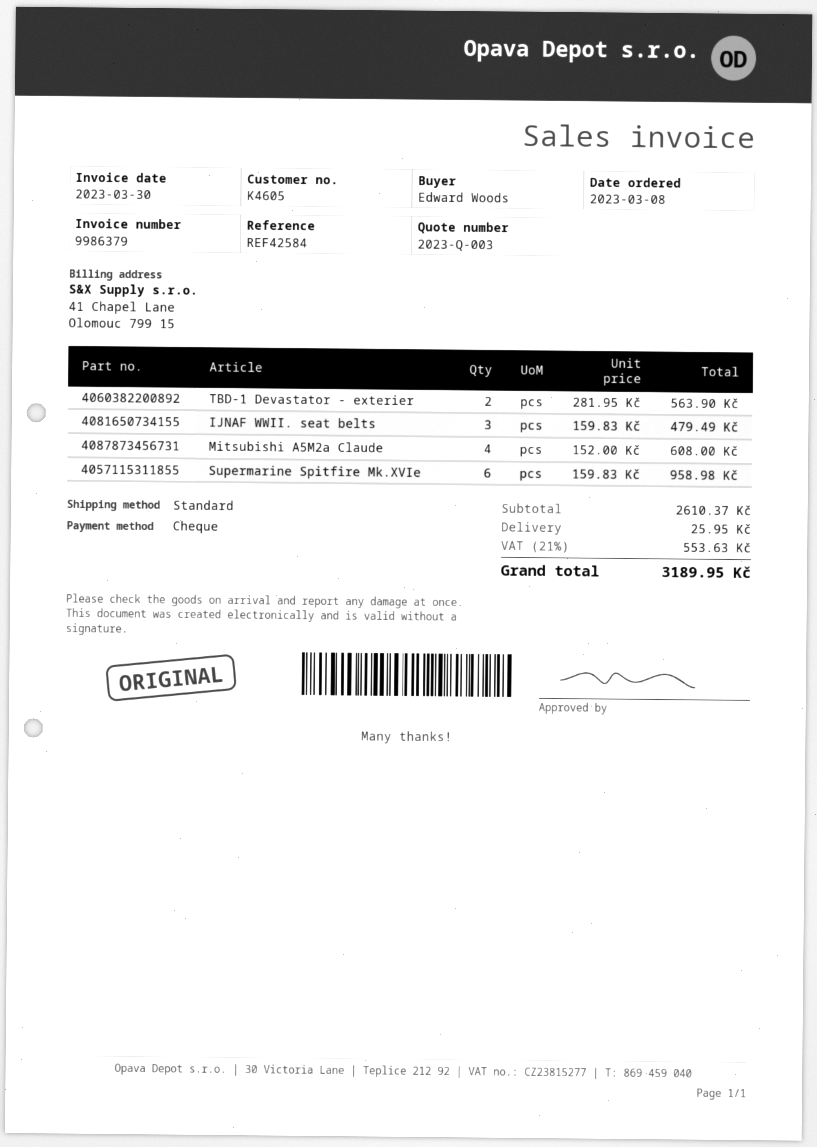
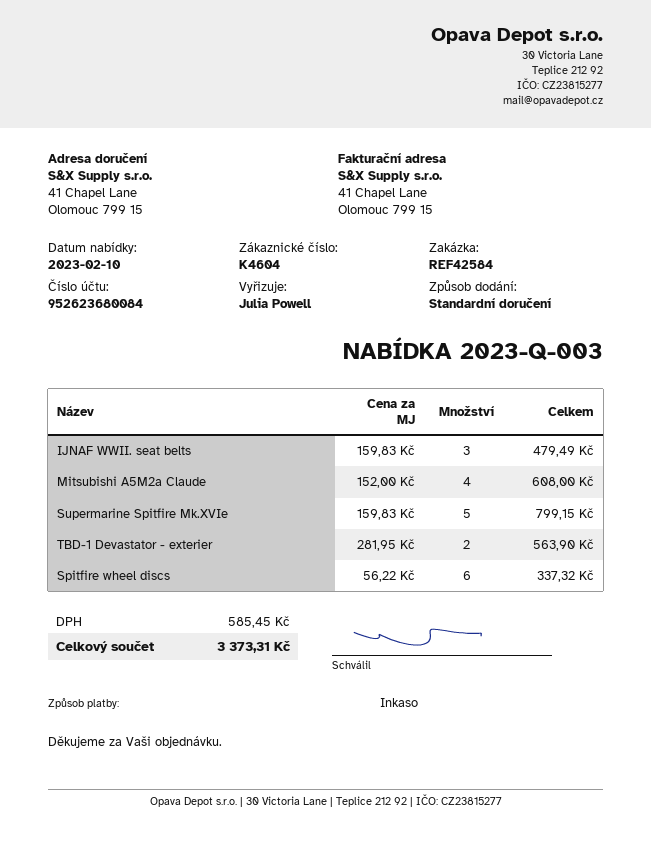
customer number: K4605 -> K4604
payment method: cheque -> direct debit
Supermarine Spitfire Mk.XVIe: 6 x 159.83 = 958.98 -> 5 x 159.83 = 799.15
Spitfire wheel discs: none -> 6 x 56.22 = 337.32
shipping: 25.95 -> none
tax: 553.63 -> 585.45
total: 3189.95 -> 3373.31

